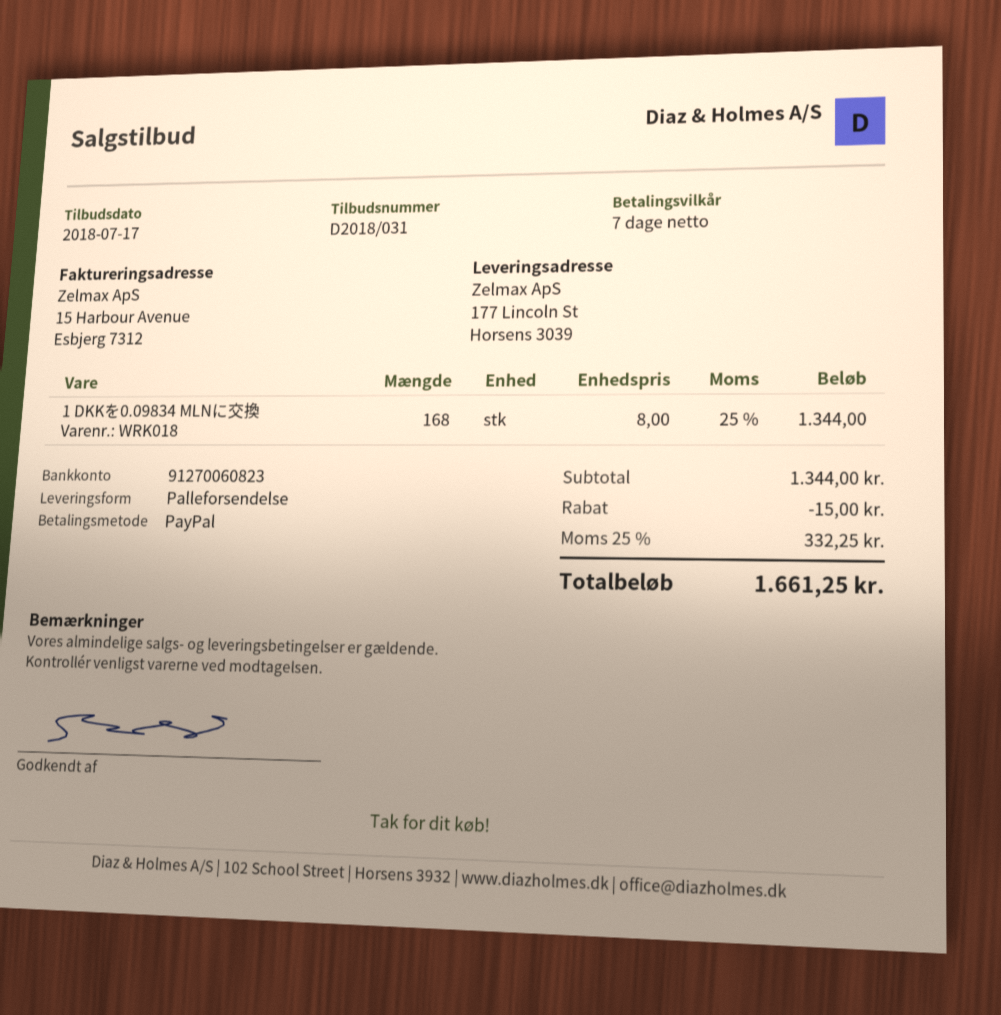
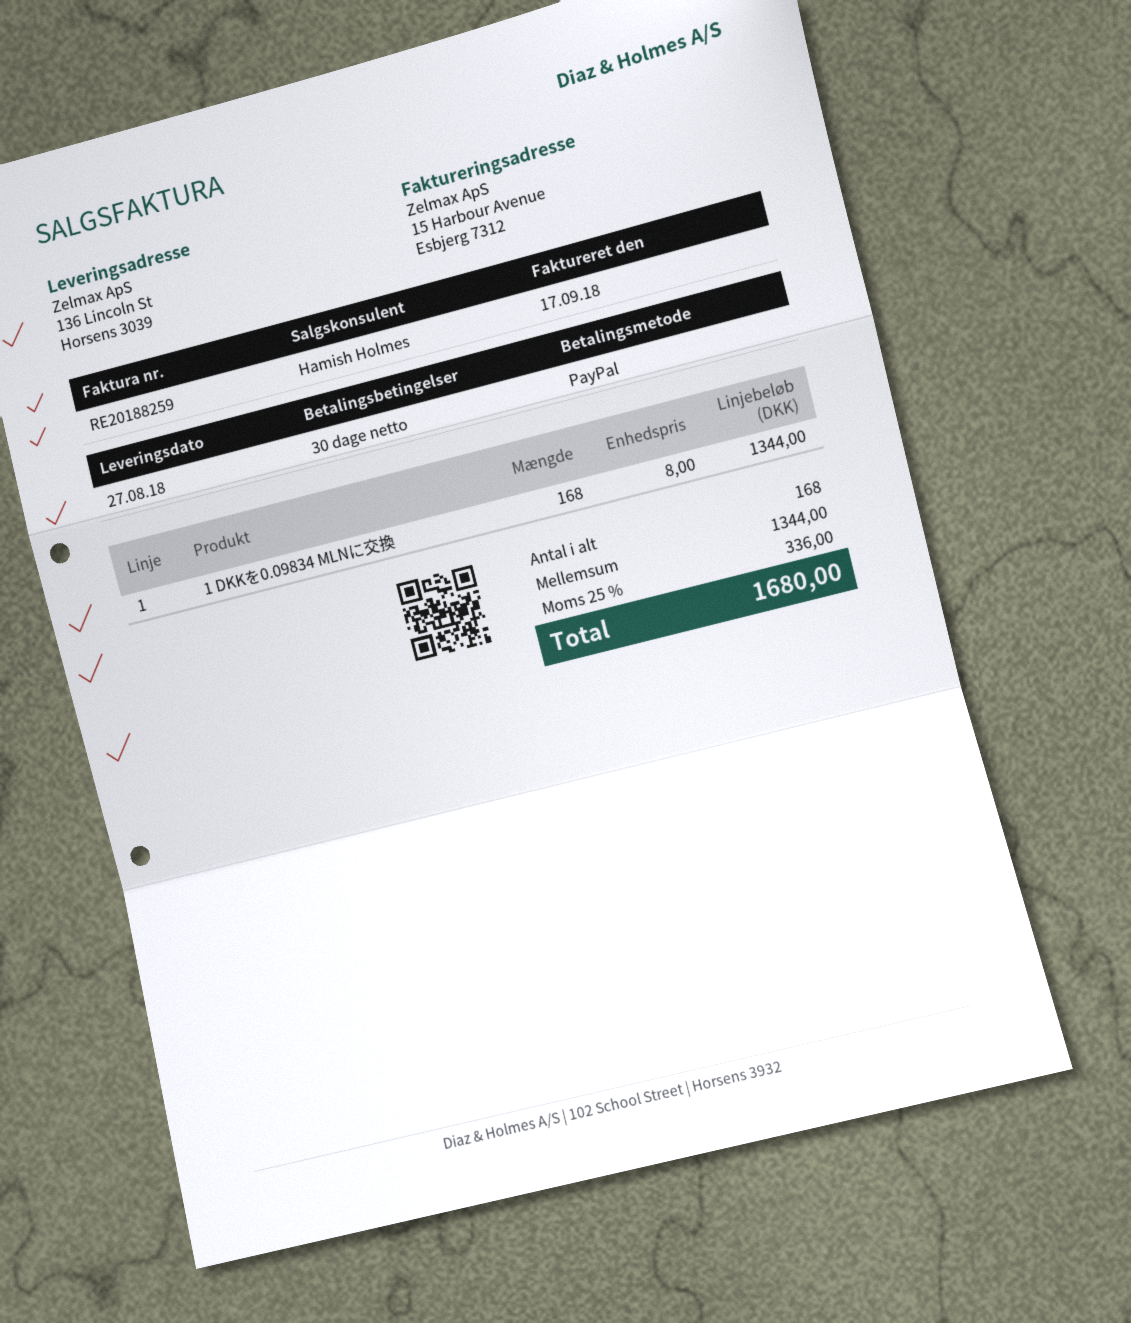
payment terms: 7 days -> 30 days
ship to: 177 Lincoln St, Horsens 3039 -> 136 Lincoln St, Horsens 3039
discount: 15.00 -> none
tax: 25% = 332.25 -> 25% = 336.00
total: 1661.25 -> 1680.00

